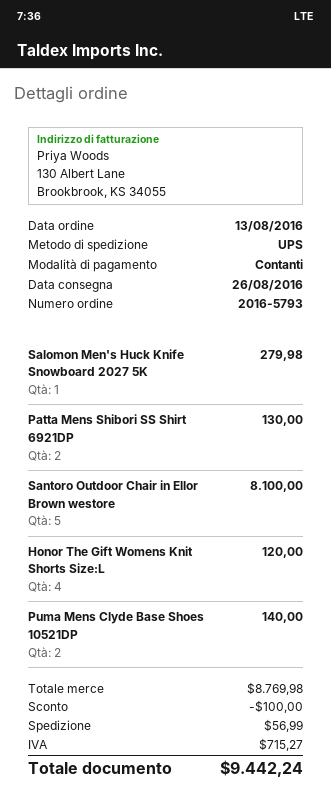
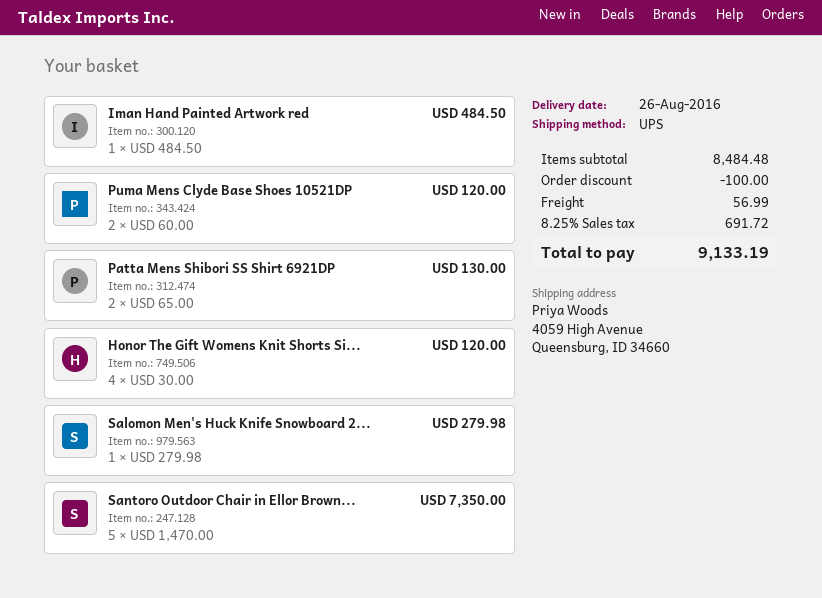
Santoro Outdoor Chair in Ellor Brown westore: 5 for 8100.00 -> 5 for 7350.00
Puma Mens Clyde Base Shoes 10521DP: 2 for 140.00 -> 2 for 120.00
Iman Hand Painted Artwork red: none -> 1 for 484.50
subtotal: 8769.98 -> 8484.48
tax: 715.27 -> 691.72
total: 9442.24 -> 9133.19

